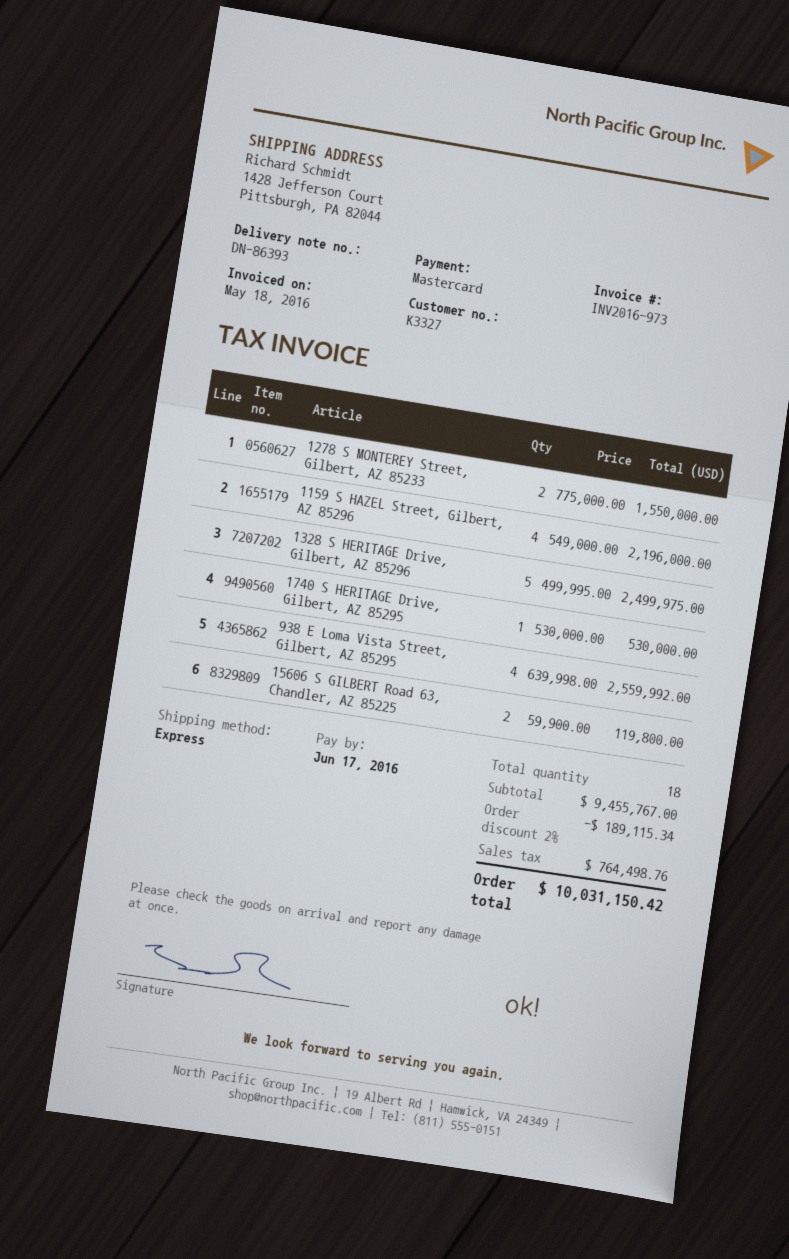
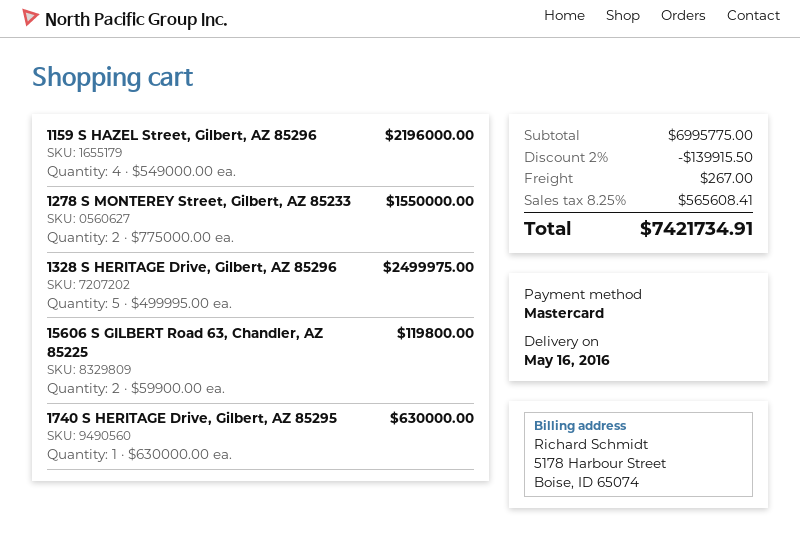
1740 S HERITAGE Drive, Gilbert, AZ 85295: 1 x 530000.00 = 530000.00 -> 1 x 630000.00 = 630000.00
938 E Loma Vista Street, Gilbert, AZ 85295: 4 x 639998.00 = 2559992.00 -> none
subtotal: 9455767.00 -> 6995775.00
discount: 2% = 189115.34 -> 2% = 139915.50
shipping: none -> 267.00
tax: 764498.76 -> 565608.41
total: 10031150.42 -> 7421734.91

